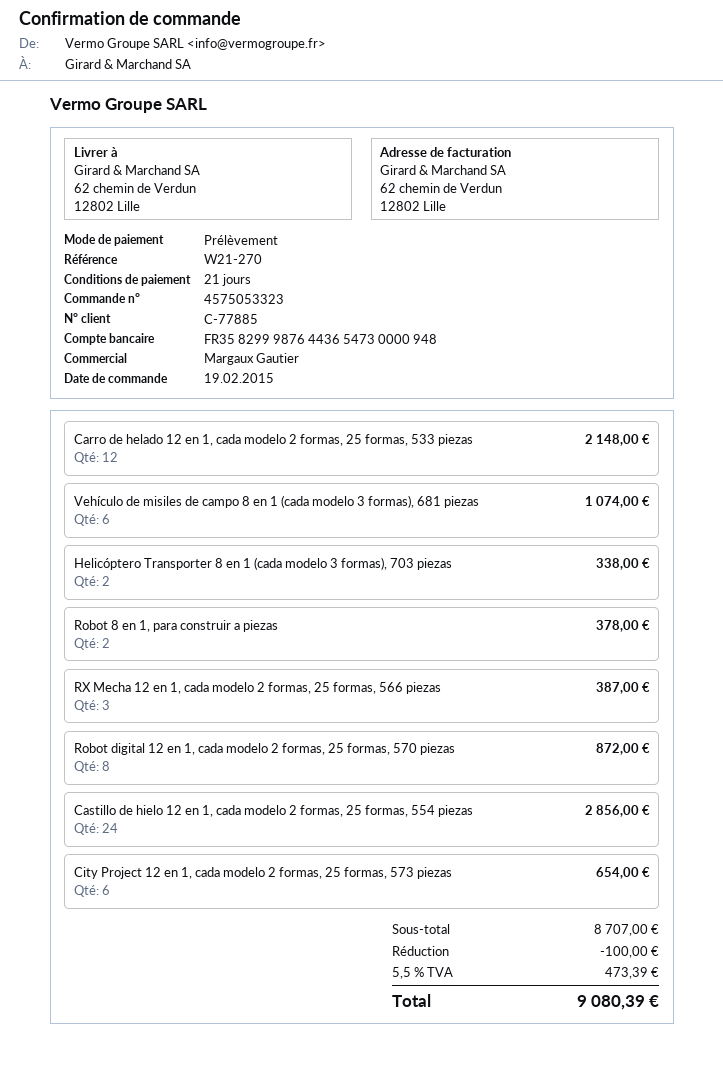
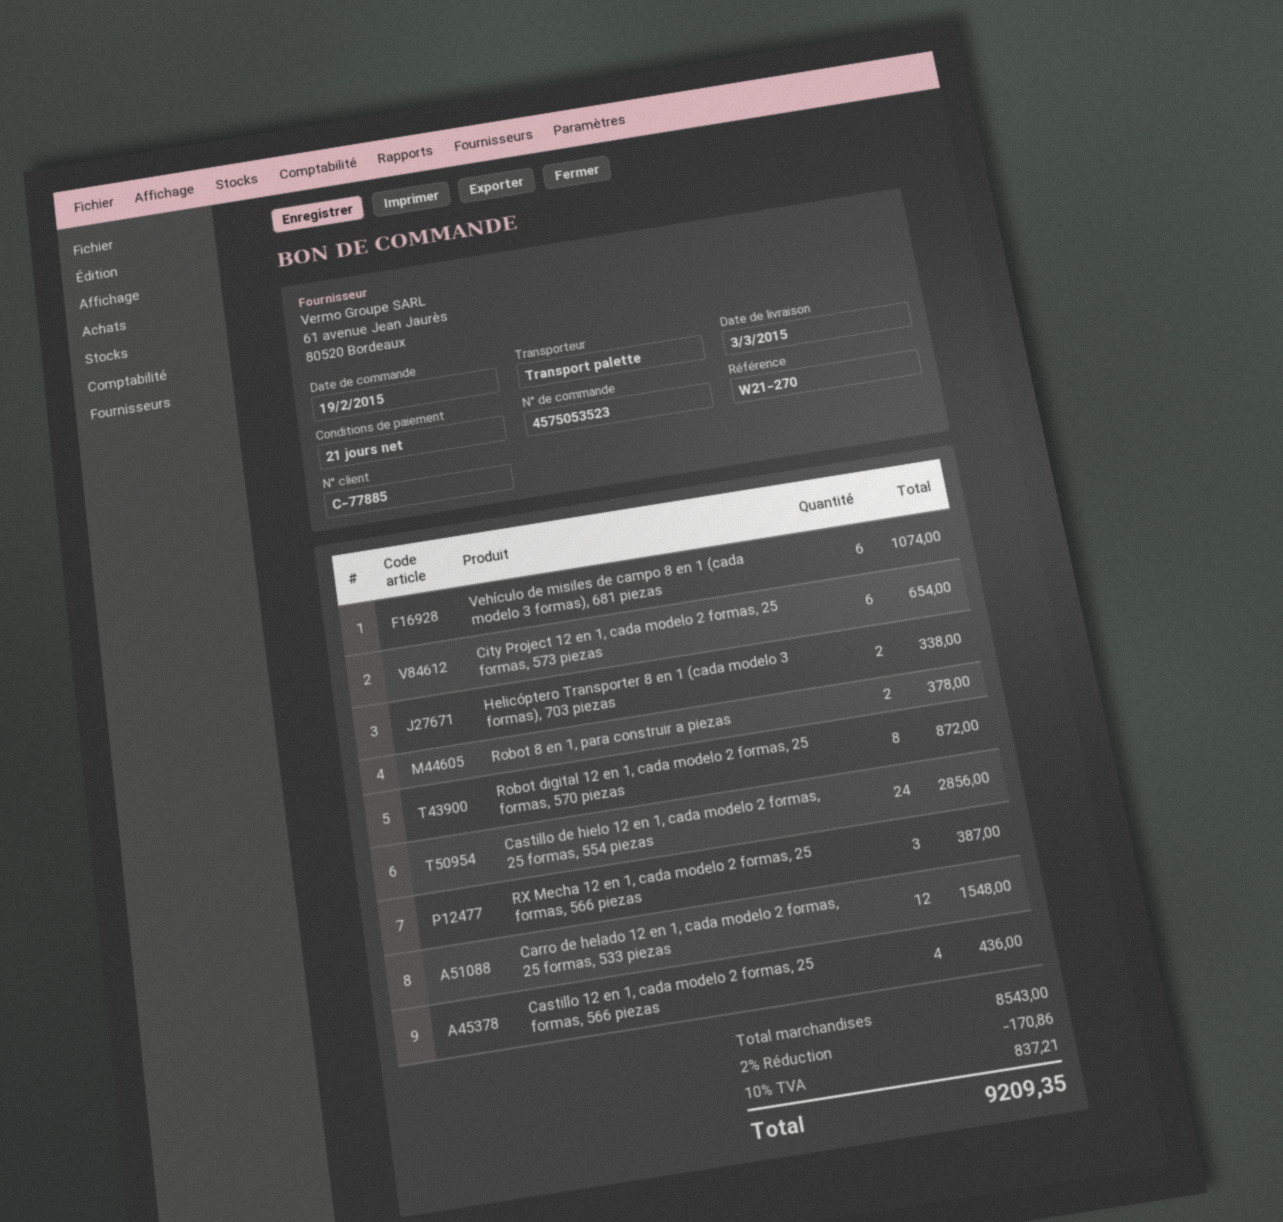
order number: 4575053323 -> 4575053523
Carro de helado 12 en 1, cada modelo 2 formas, 25 formas, 533 piezas: 12 for 2148.00 -> 12 for 1548.00
Castillo 12 en 1, cada modelo 2 formas, 25 formas, 566 piezas: none -> 4 for 436.00
subtotal: 8707.00 -> 8543.00
discount: 100.00 -> 170.86
tax: 5.5% = 473.39 -> 10% = 837.21
total: 9080.39 -> 9209.35

